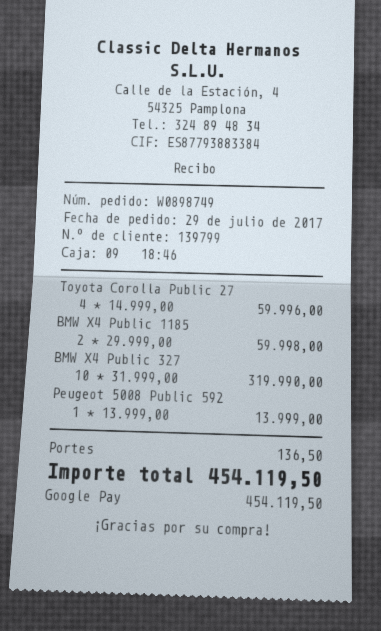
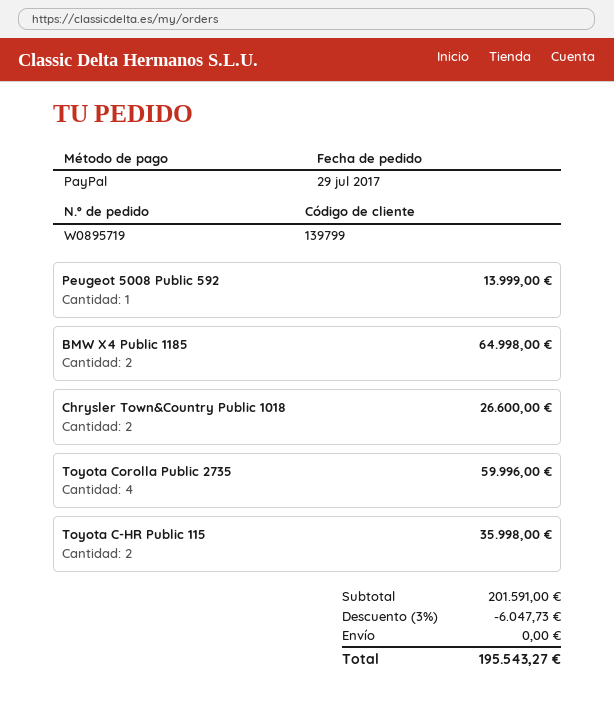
order number: W0898749 -> W0895719
payment method: Google Pay -> PayPal
BMW X4 Public 1185: 2 for 59998.00 -> 2 for 64998.00
BMW X4 Public 327: 10 for 319990.00 -> none
Chrysler Town&Country Public 1018: none -> 2 for 26600.00
Toyota C-HR Public 115: none -> 2 for 35998.00
discount: none -> 3% = 6047.73
shipping: 136.50 -> 0.00
total: 454119.50 -> 195543.27

